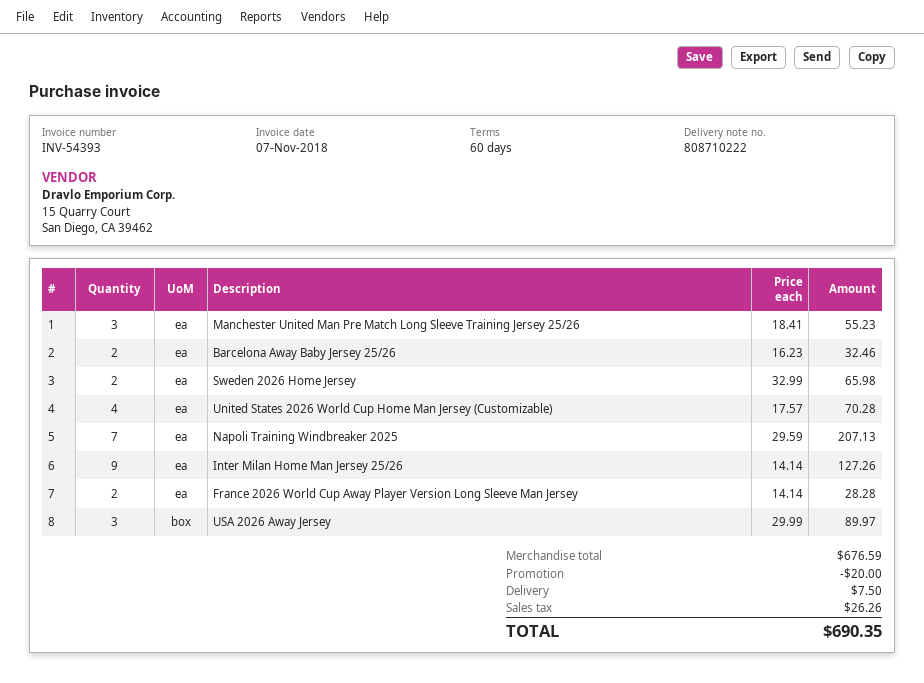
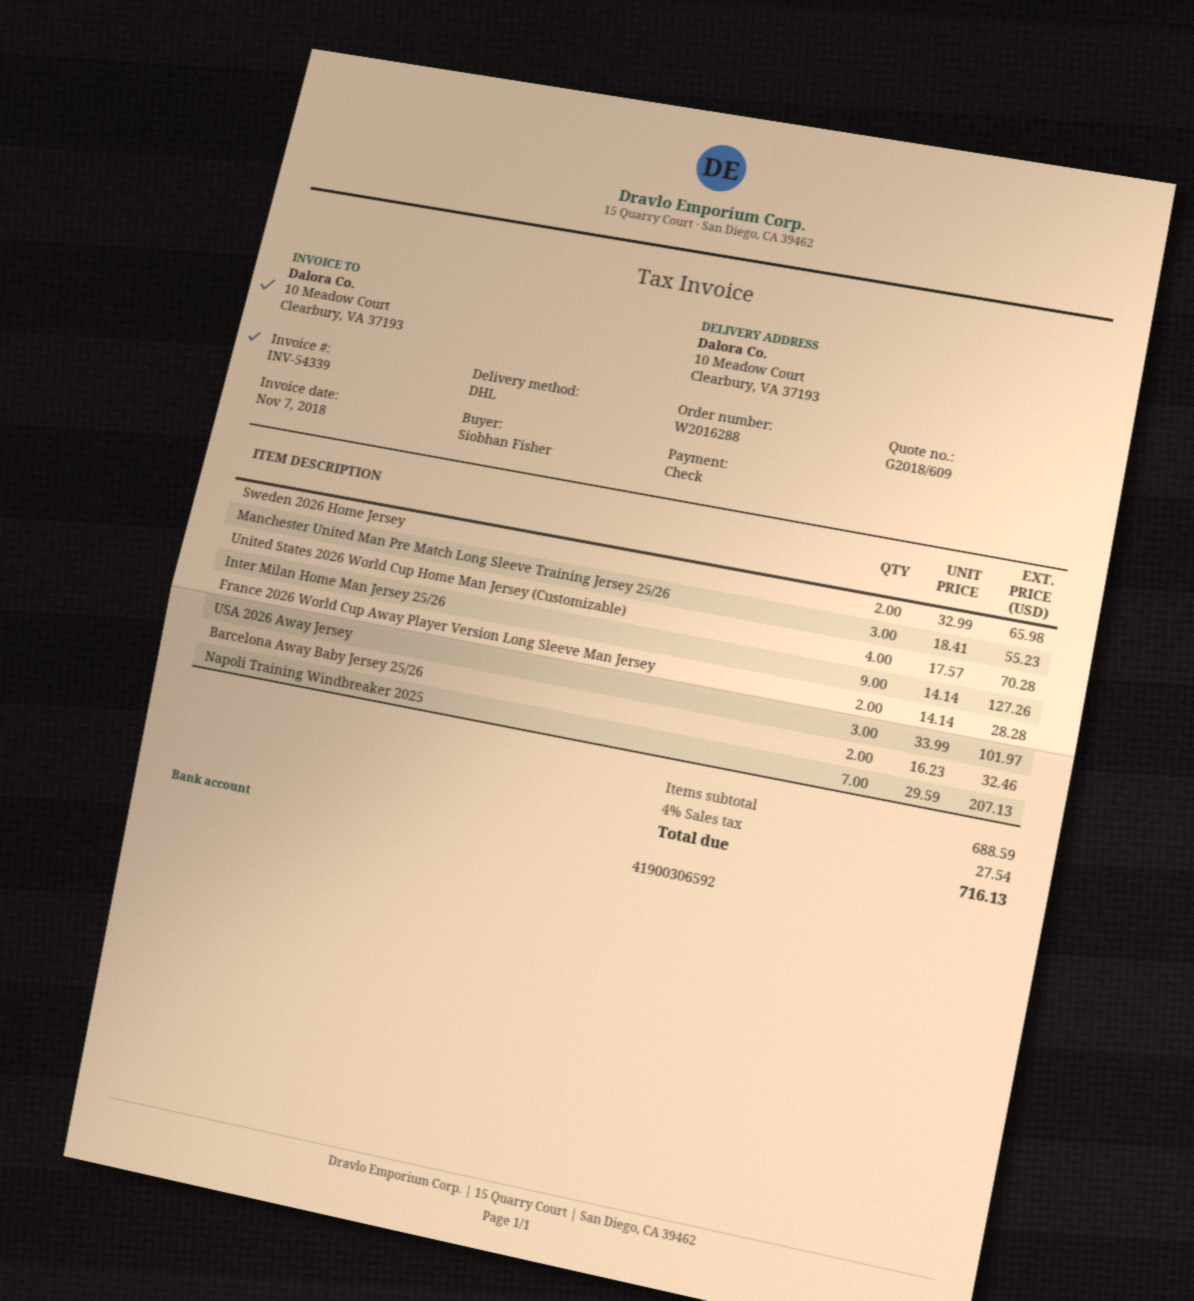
invoice number: INV-54393 -> INV-54339
USA 2026 Away Jersey: 3 x 29.99 = 89.97 -> 3 x 33.99 = 101.97
subtotal: 676.59 -> 688.59
discount: 20.00 -> none
shipping: 7.50 -> none
tax: 26.26 -> 27.54
total: 690.35 -> 716.13

